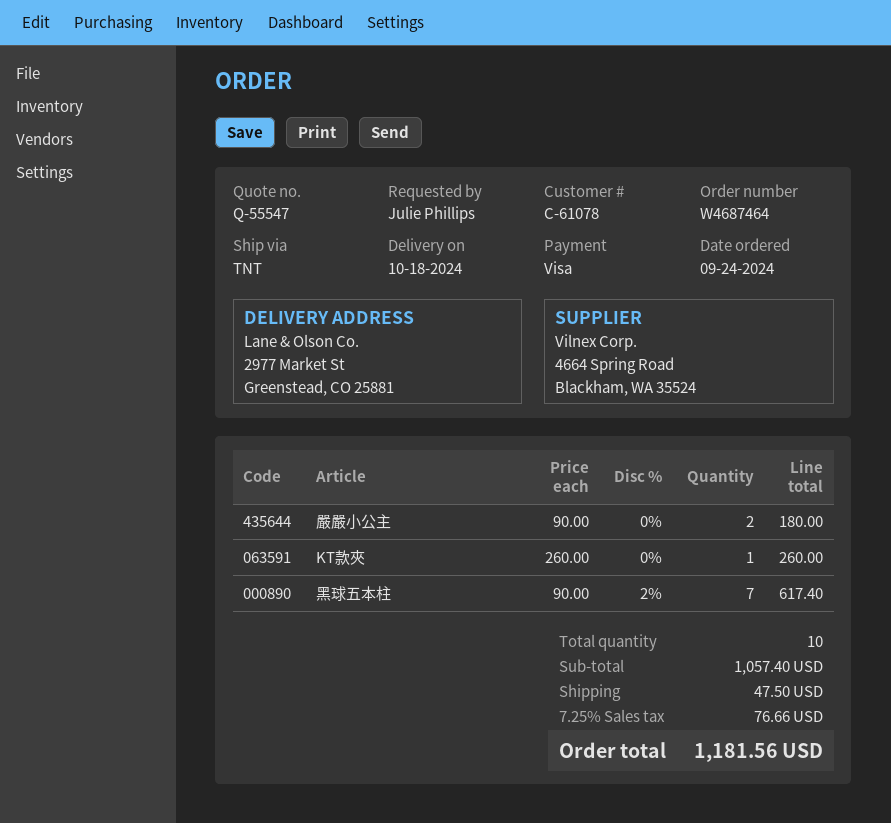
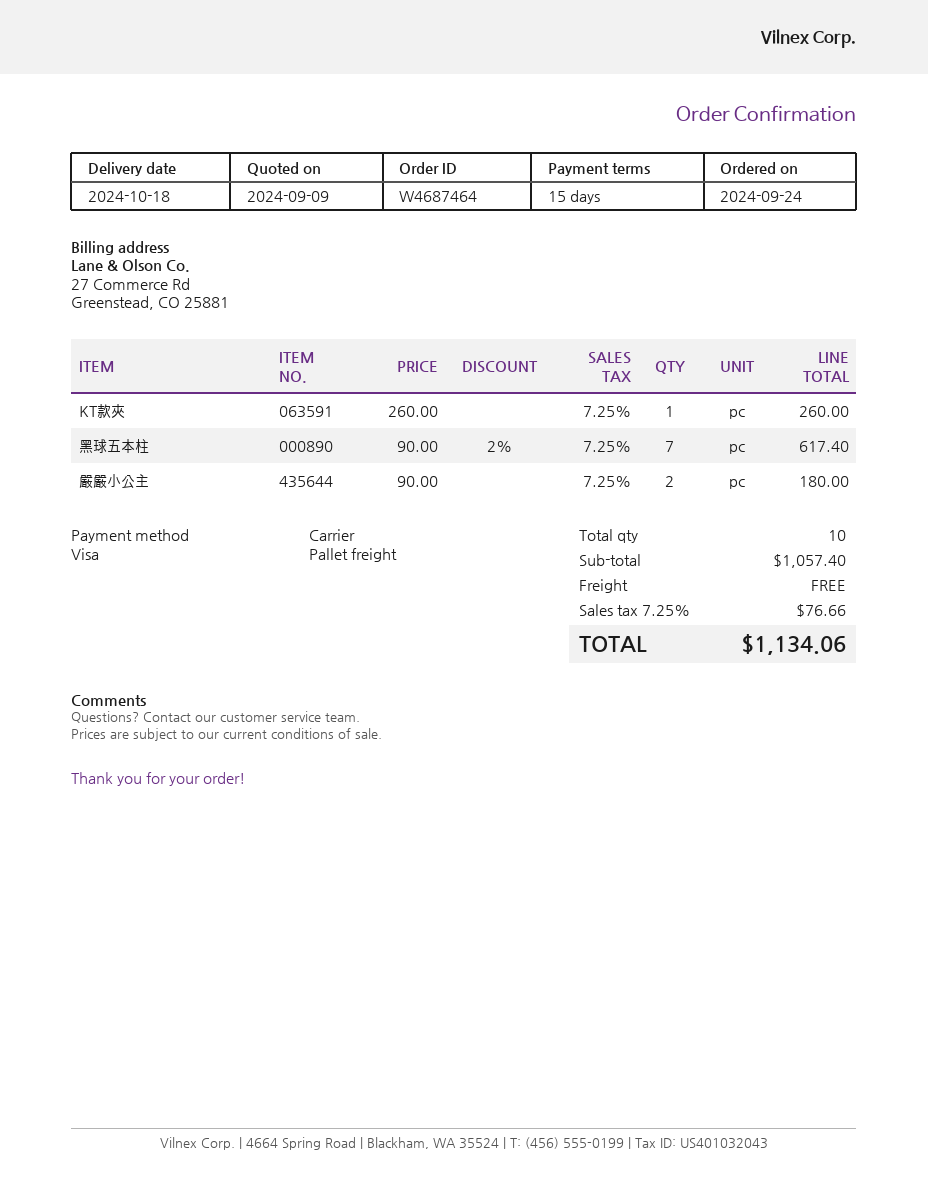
shipping method: TNT -> pallet freight
shipping: 47.50 -> 0.00
total: 1181.56 -> 1134.06

